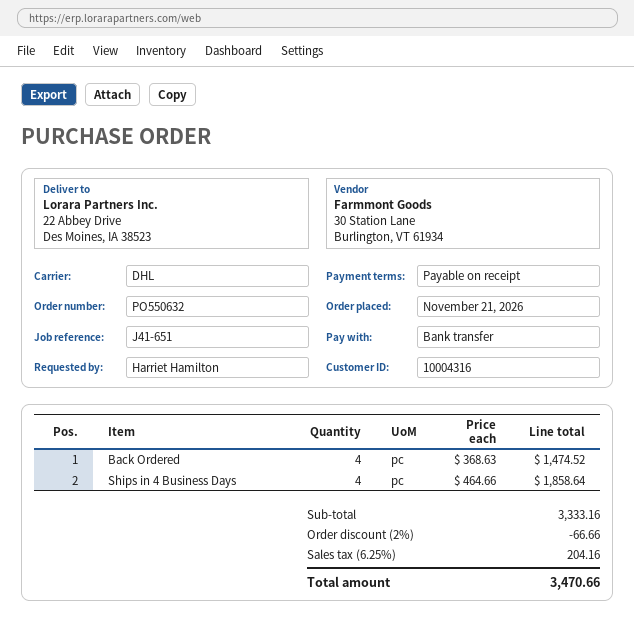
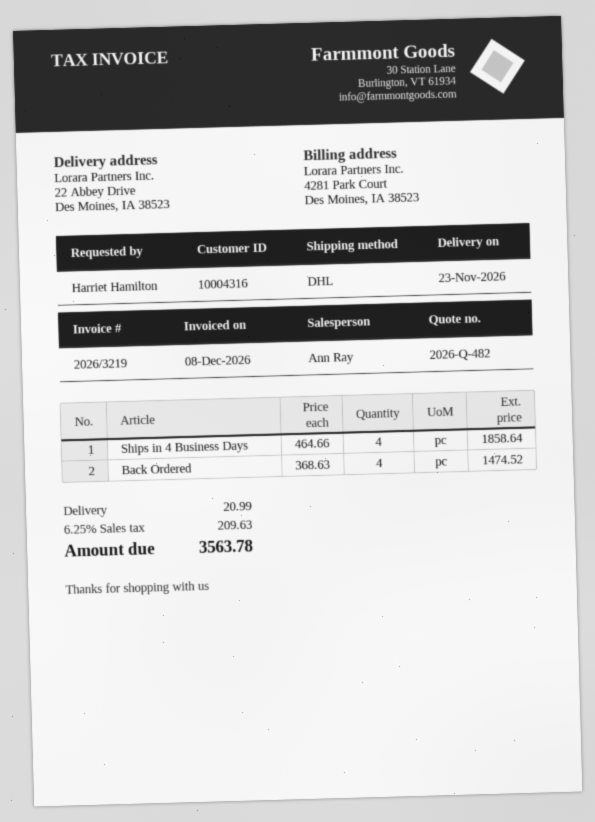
discount: 2% = 66.66 -> none
shipping: none -> 20.99
tax: 6.25% = 204.16 -> 6.25% = 209.63
total: 3470.66 -> 3563.78

